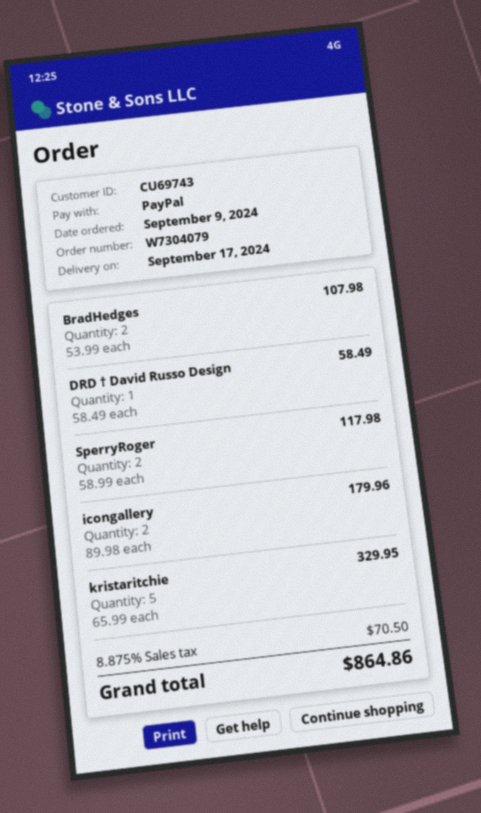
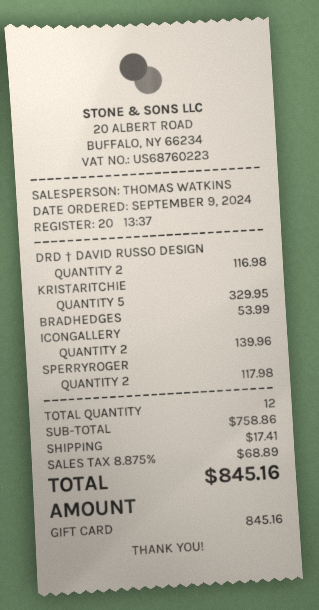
payment method: PayPal -> gift card
BradHedges: 2 for 107.98 -> 1 for 53.99
DRD † David Russo Design: 1 for 58.49 -> 2 for 116.98
icongallery: 2 for 179.96 -> 2 for 139.96
shipping: none -> 17.41
tax: 8.875% = 70.50 -> 8.875% = 68.89
total: 864.86 -> 845.16

